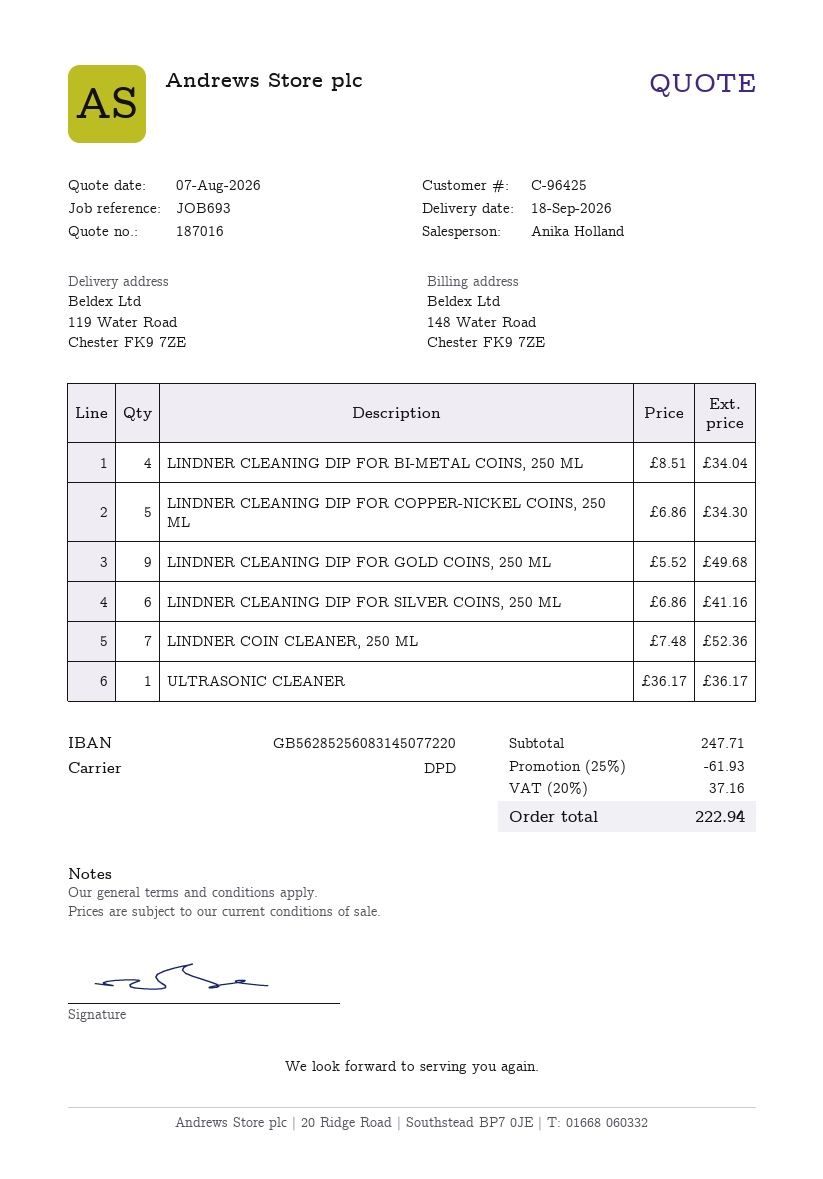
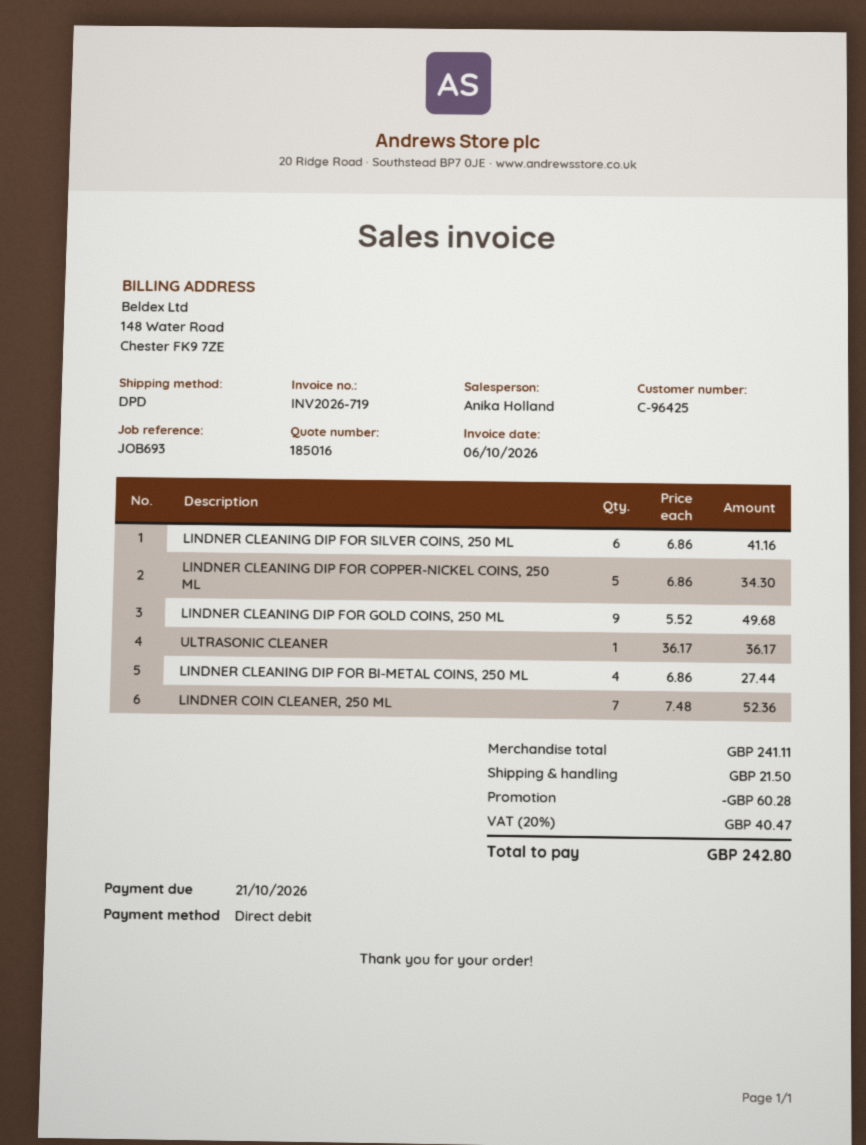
quote number: 187016 -> 185016
LINDNER CLEANING DIP FOR BI-METAL COINS, 250 ML: 4 x 8.51 = 34.04 -> 4 x 6.86 = 27.44
subtotal: 247.71 -> 241.11
discount: 61.93 -> 60.28
shipping: none -> 21.50
tax: 20% = 37.16 -> 20% = 40.47
total: 222.94 -> 242.80

